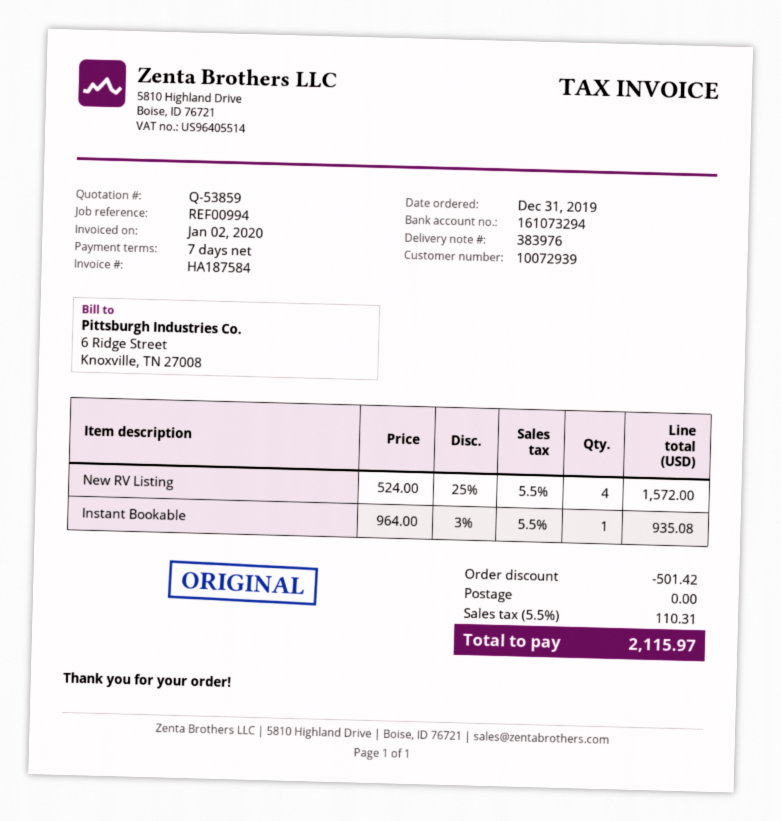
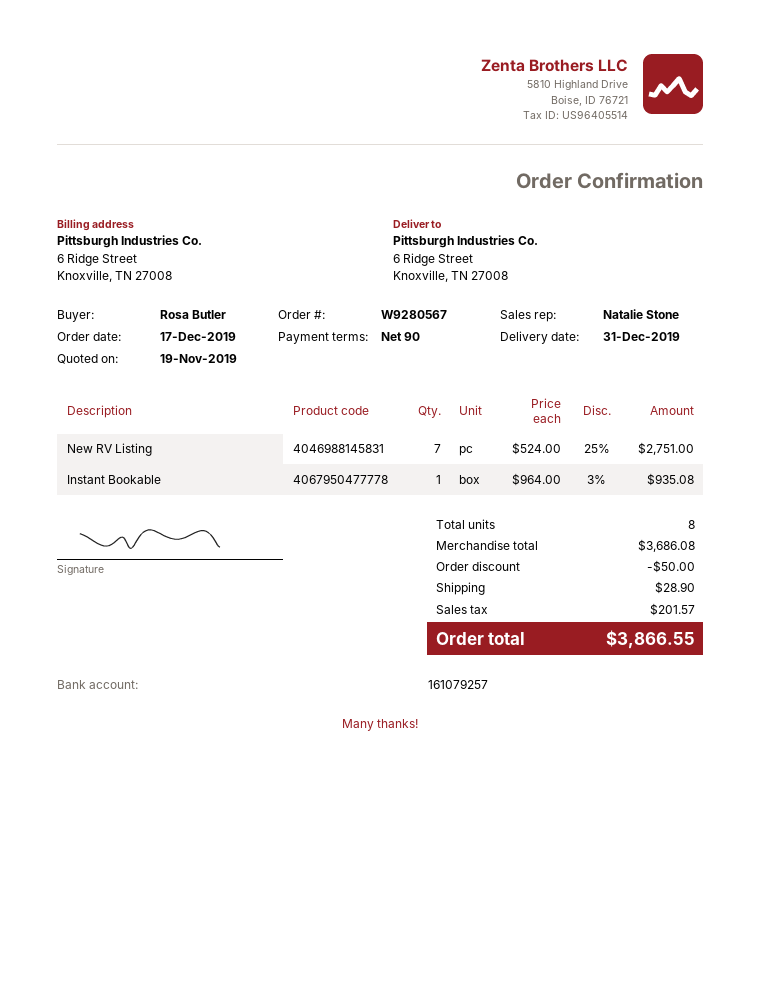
order date: 2019-12-31 -> 2019-12-17
payment terms: 7 days -> 90 days
bank account: 161073294 -> 161079257
New RV Listing: 4 x 524.00 - 25% = 1572.00 -> 7 x 524.00 - 25% = 2751.00
discount: 501.42 -> 50.00
shipping: 0.00 -> 28.90
tax: 110.31 -> 201.57
total: 2115.97 -> 3866.55

